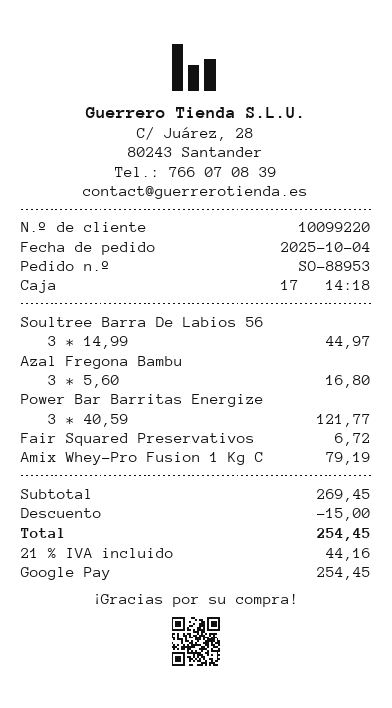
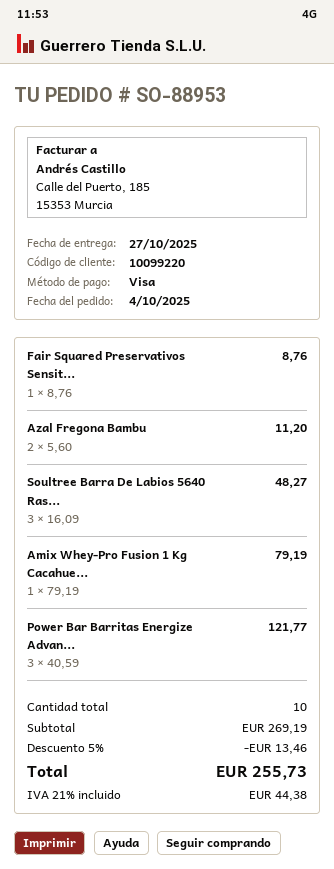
payment method: Google Pay -> Visa
Soultree Barra De Labios 56: 3 x 14.99 = 44.97 -> 3 x 16.09 = 48.27
Azal Fregona Bambu: 3 x 5.60 = 16.80 -> 2 x 5.60 = 11.20
Fair Squared Preservativos: 1 x 6.72 = 6.72 -> 1 x 8.76 = 8.76
subtotal: 269.45 -> 269.19
discount: 15.00 -> 13.46
tax: 21% = 44.16 -> 21% = 44.38
total: 254.45 -> 255.73

